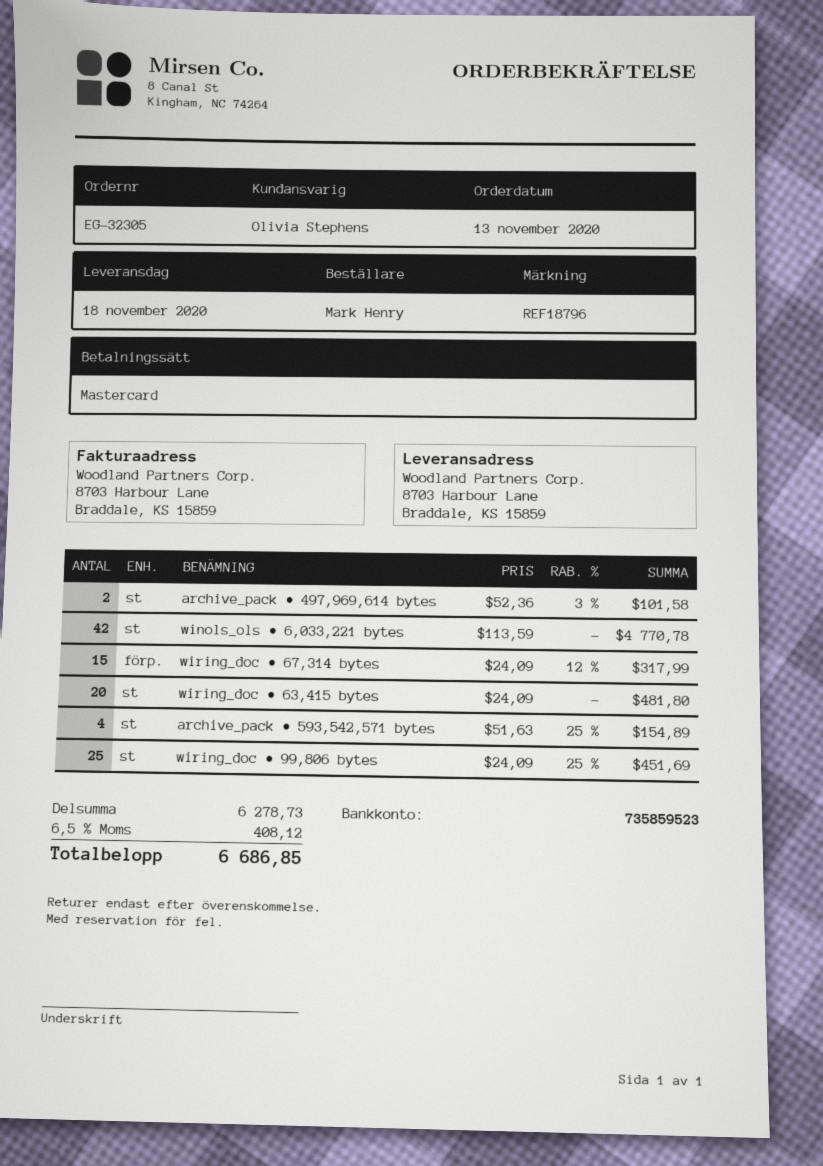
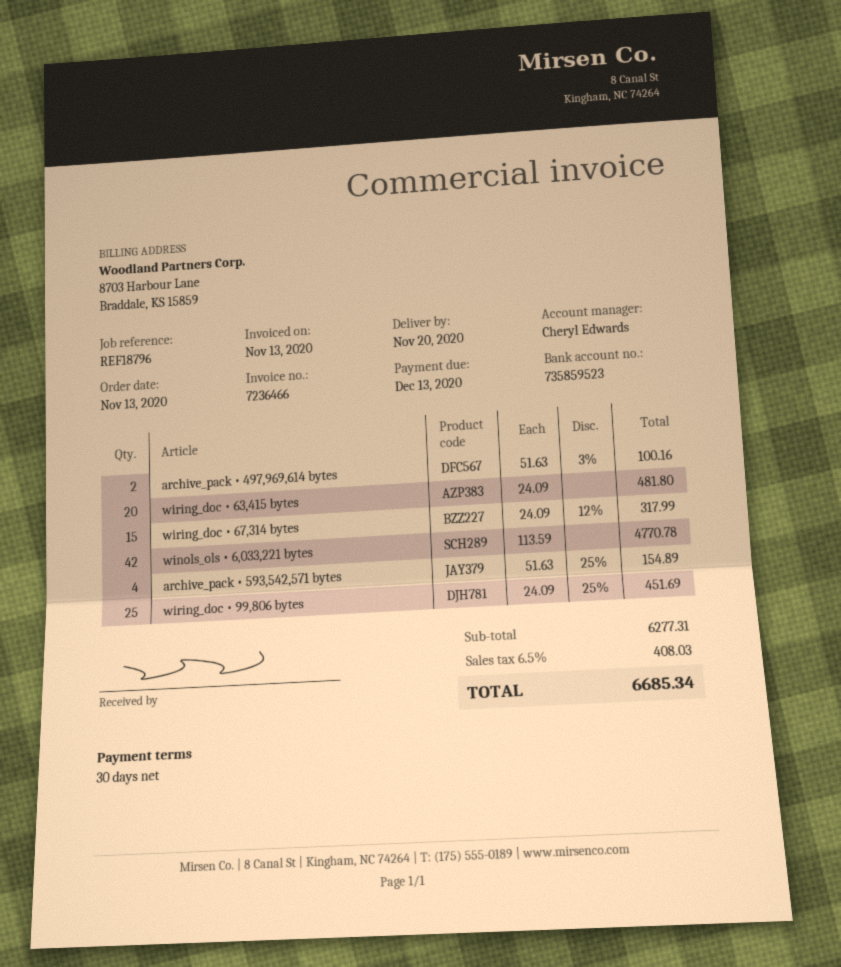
delivery date: 2020-11-18 -> 2020-11-20
sales rep: Olivia Stephens -> Cheryl Edwards
archive_pack • 497,969,614 bytes: 2 x 52.36 - 3% = 101.58 -> 2 x 51.63 - 3% = 100.16
subtotal: 6278.73 -> 6277.31
tax: 6.5% = 408.12 -> 6.5% = 408.03
total: 6686.85 -> 6685.34

